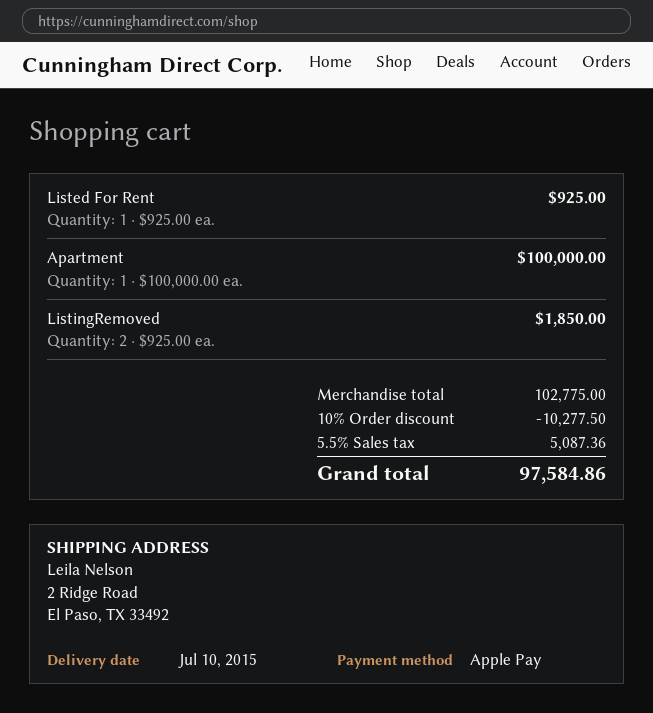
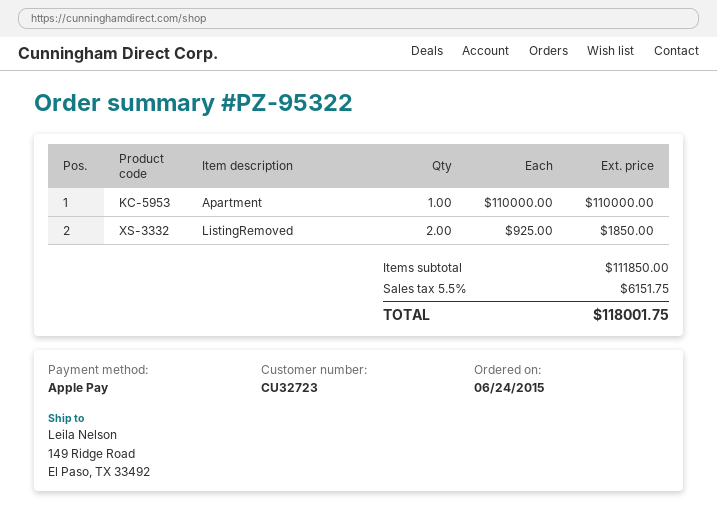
ship to: 2 Ridge Road, El Paso, TX 33492 -> 149 Ridge Road, El Paso, TX 33492
Listed For Rent: 1 x 925.00 = 925.00 -> none
Apartment: 1 x 100000.00 = 100000.00 -> 1 x 110000.00 = 110000.00
subtotal: 102775.00 -> 111850.00
discount: 10% = 10277.50 -> none
tax: 5.5% = 5087.36 -> 5.5% = 6151.75
total: 97584.86 -> 118001.75

